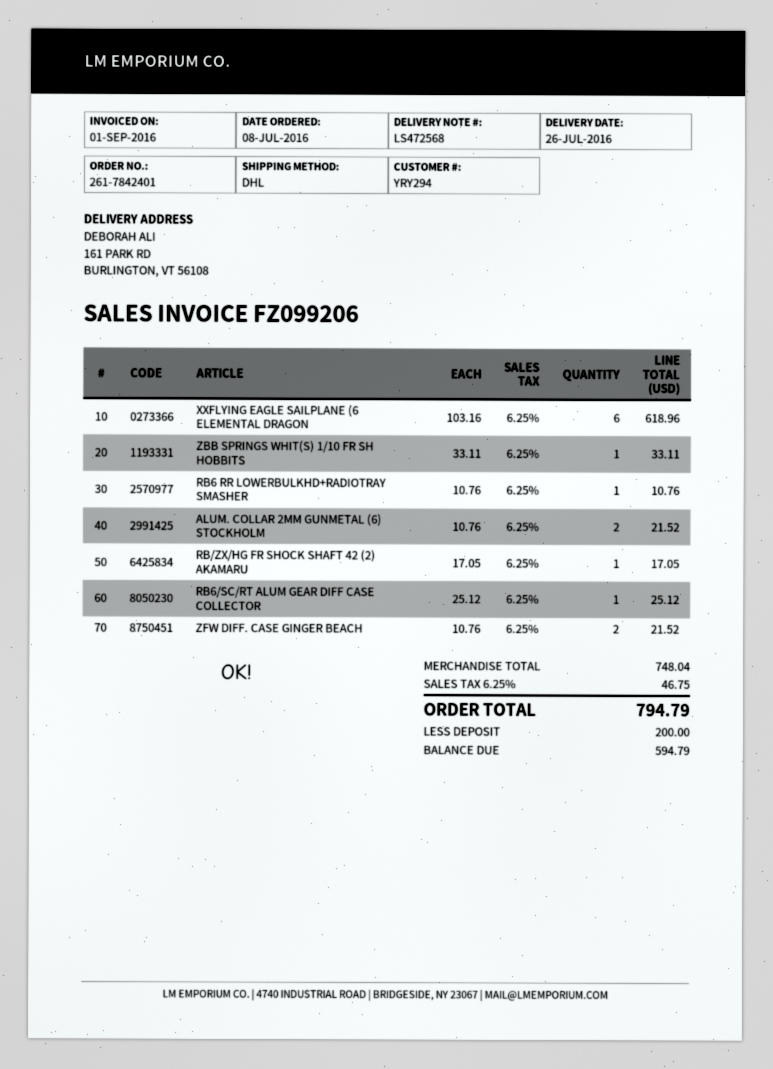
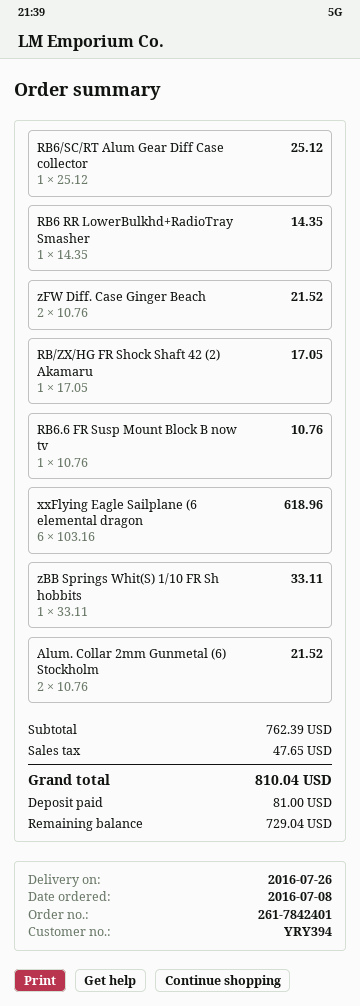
customer number: YRY294 -> YRY394
RB6 RR LOWERBULKHD+RADIOTRAY SMASHER: 1 x 10.76 = 10.76 -> 1 x 14.35 = 14.35
RB6.6 FR Susp Mount Block B now tv: none -> 1 x 10.76 = 10.76
subtotal: 748.04 -> 762.39
tax: 46.75 -> 47.65
total: 794.79 -> 810.04
deposit: 200.00 -> 81.00
balance: 594.79 -> 729.04

